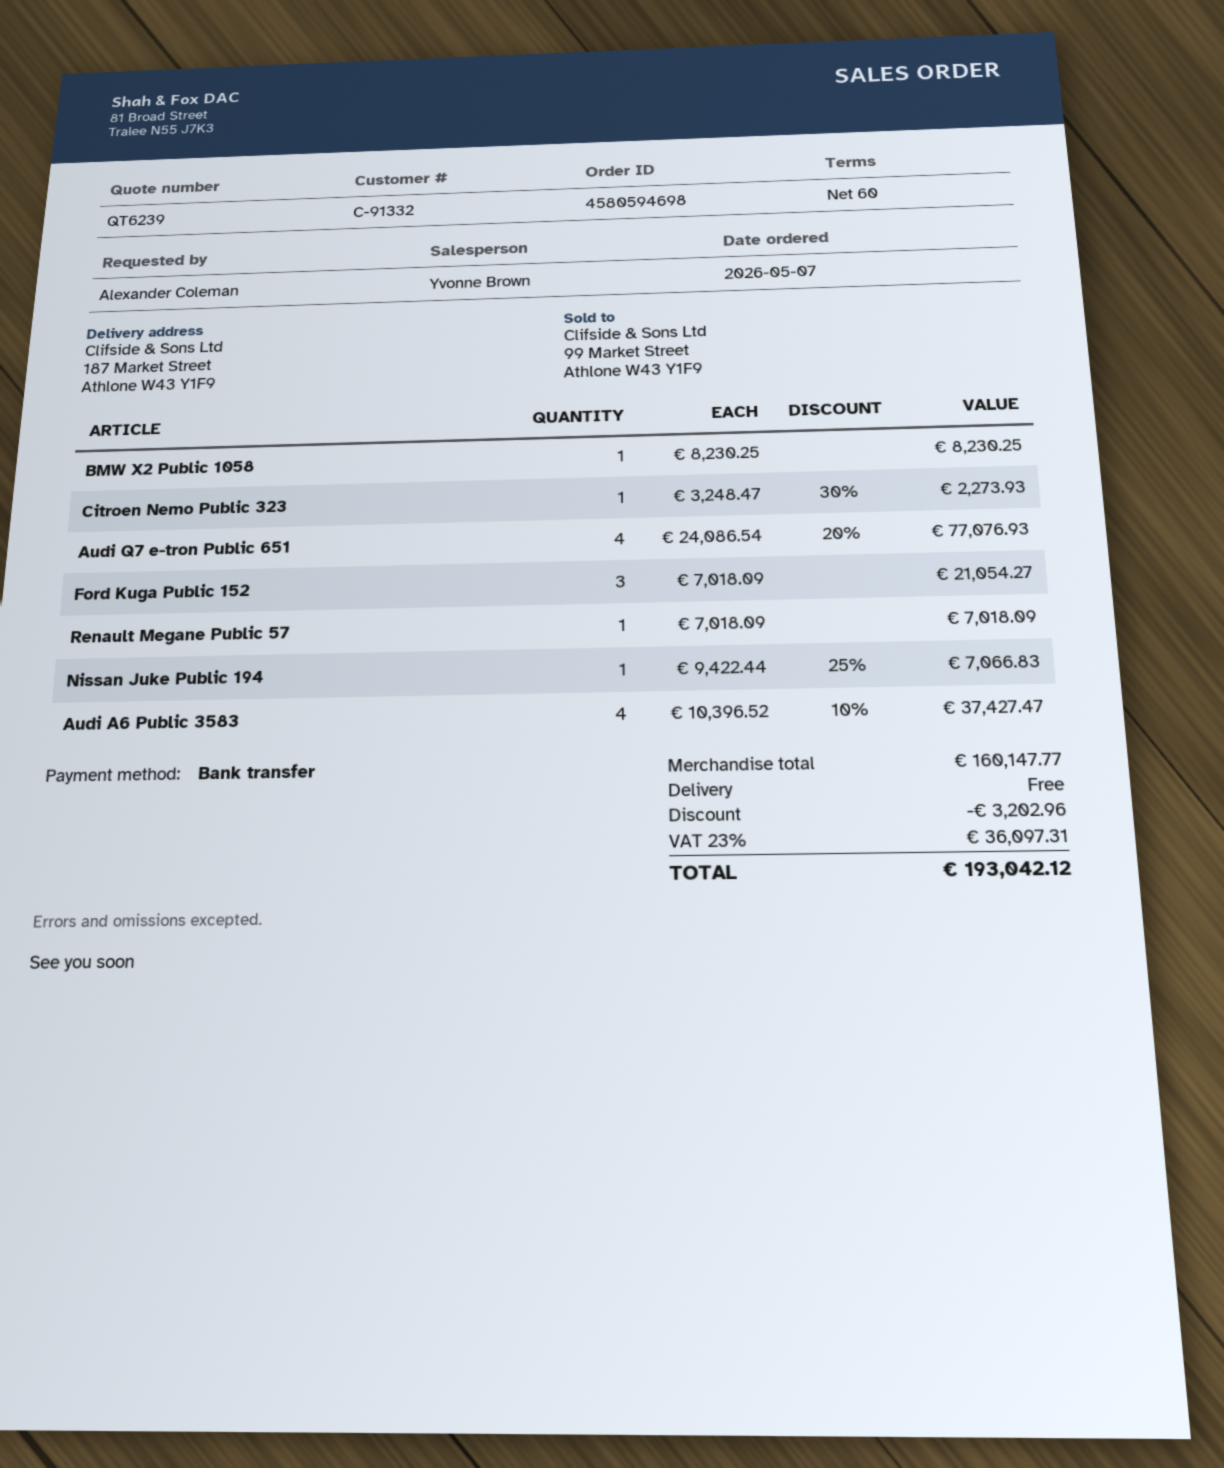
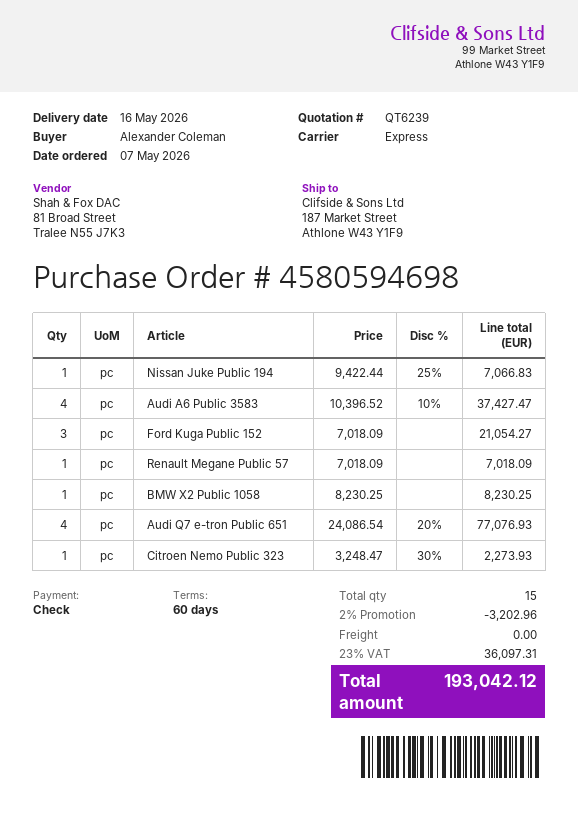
payment method: bank transfer -> cheque

